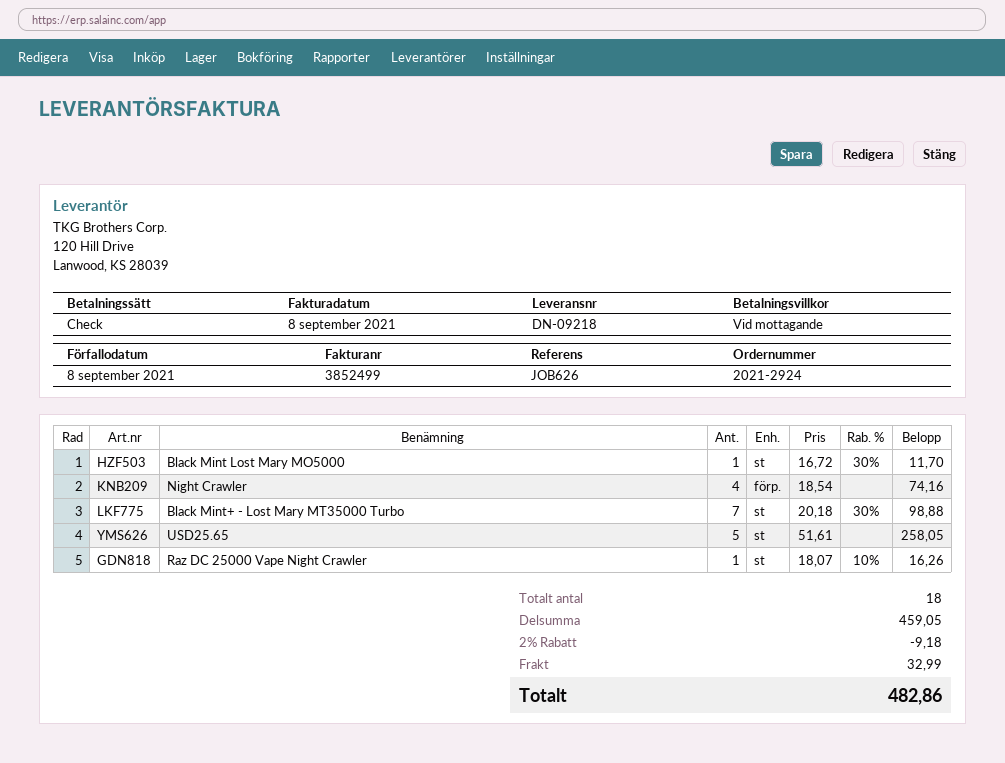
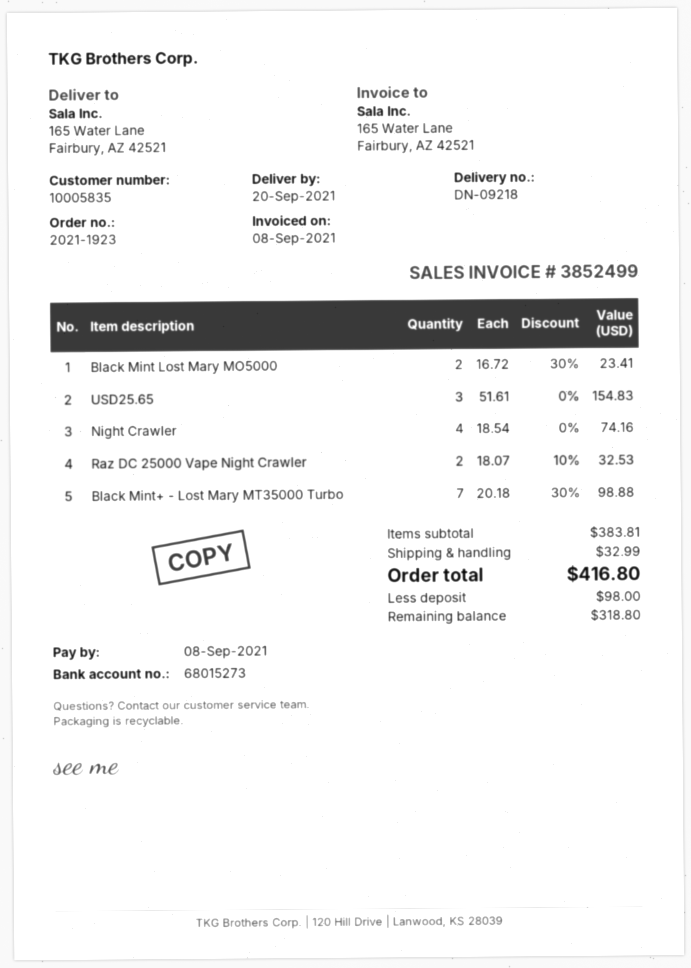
order number: 2021-2924 -> 2021-1923
Black Mint Lost Mary MO5000: 1 x 16.72 - 30% = 11.70 -> 2 x 16.72 - 30% = 23.41
USD25.65: 5 x 51.61 = 258.05 -> 3 x 51.61 = 154.83
Raz DC 25000 Vape Night Crawler: 1 x 18.07 - 10% = 16.26 -> 2 x 18.07 - 10% = 32.53
subtotal: 459.05 -> 383.81
discount: 2% = 9.18 -> none
total: 482.86 -> 416.80

